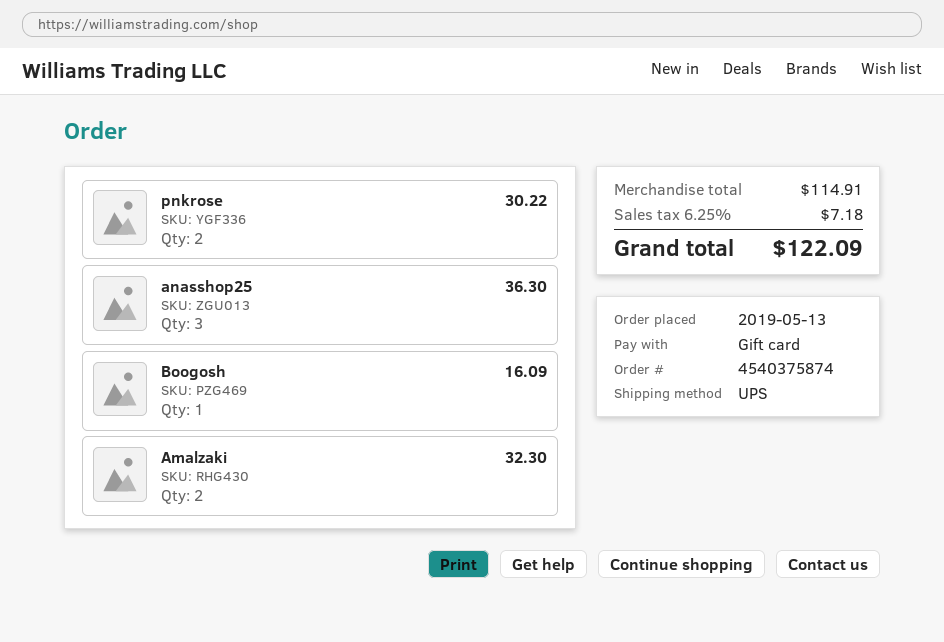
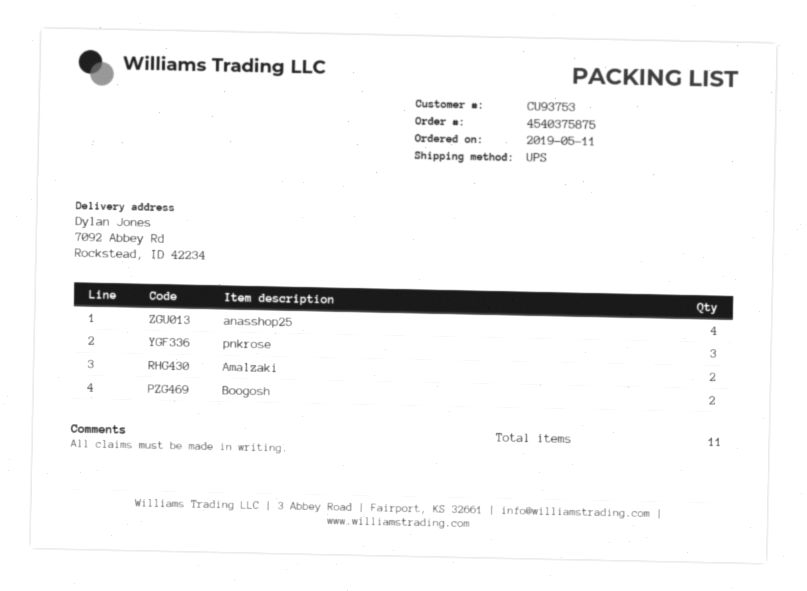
order number: 4540375874 -> 4540375875
order date: 2019-05-13 -> 2019-05-11
pnkrose: 2 -> 3
anasshop25: 3 -> 4
Boogosh: 1 -> 2

